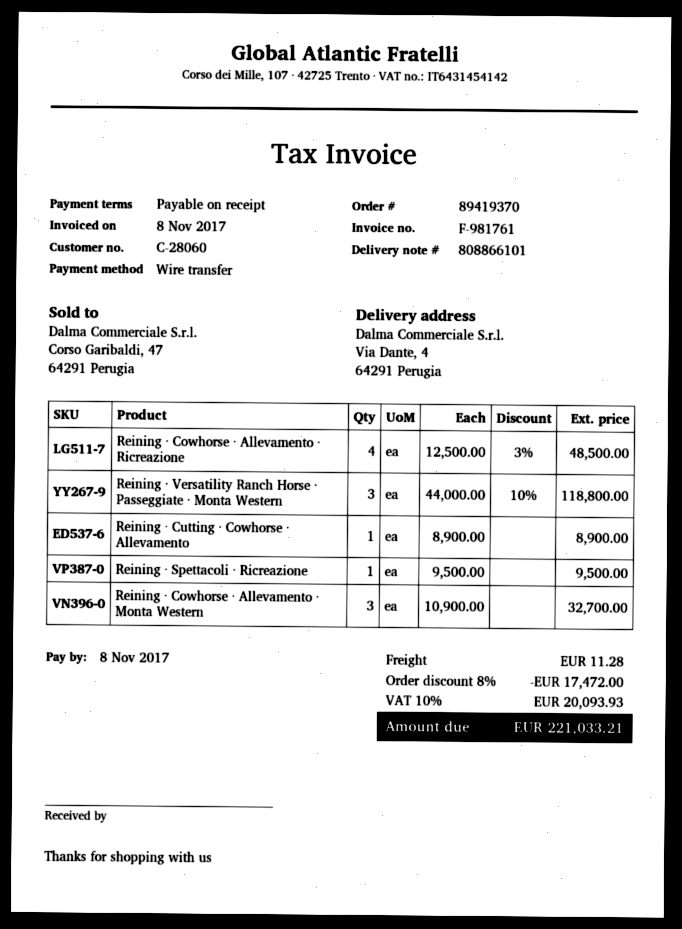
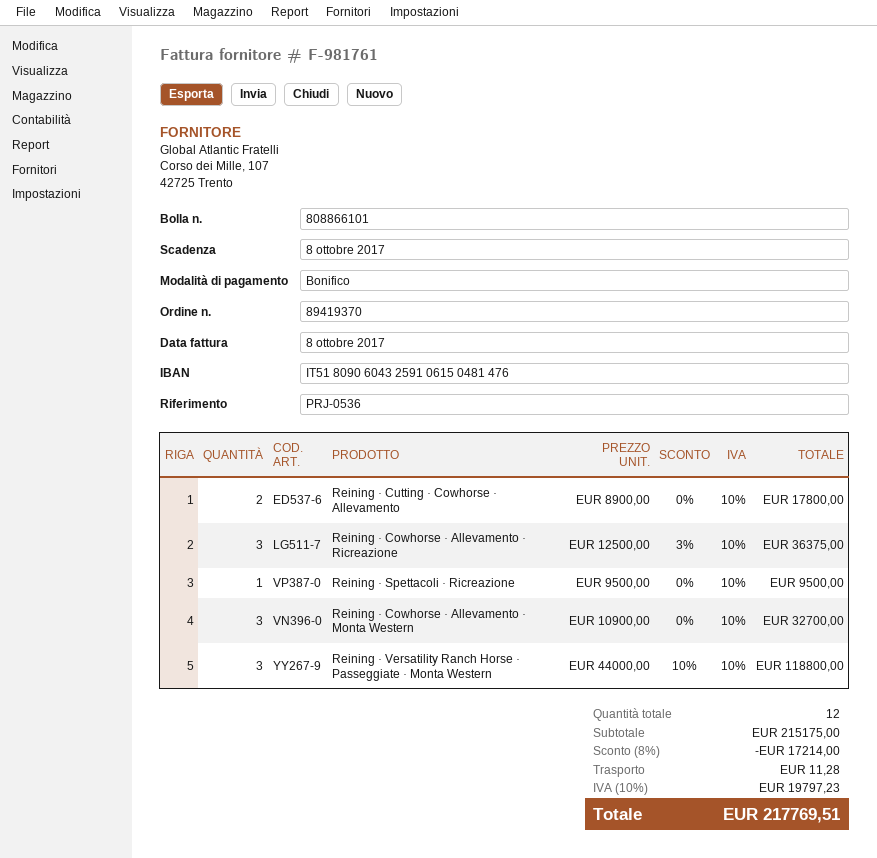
invoice date: 2017-11-08 -> 2017-10-08
due date: 2017-11-08 -> 2017-10-08
Reining · Cowhorse · Allevamento · Ricreazione: 4 x 12500.00 - 3% = 48500.00 -> 3 x 12500.00 - 3% = 36375.00
Reining · Cutting · Cowhorse · Allevamento: 1 x 8900.00 = 8900.00 -> 2 x 8900.00 = 17800.00
discount: 8% = 17472.00 -> 8% = 17214.00
tax: 10% = 20093.93 -> 10% = 19797.23
total: 221033.21 -> 217769.51

